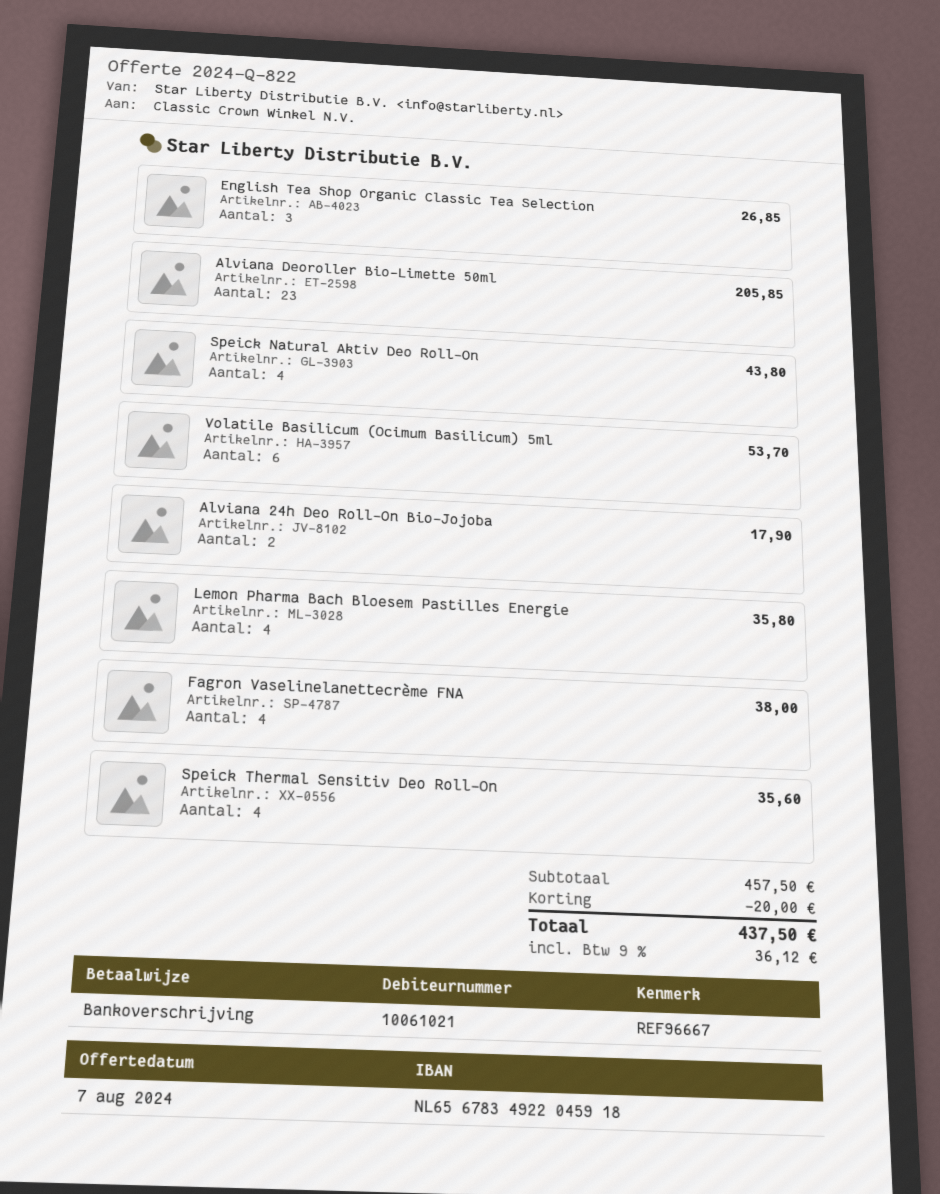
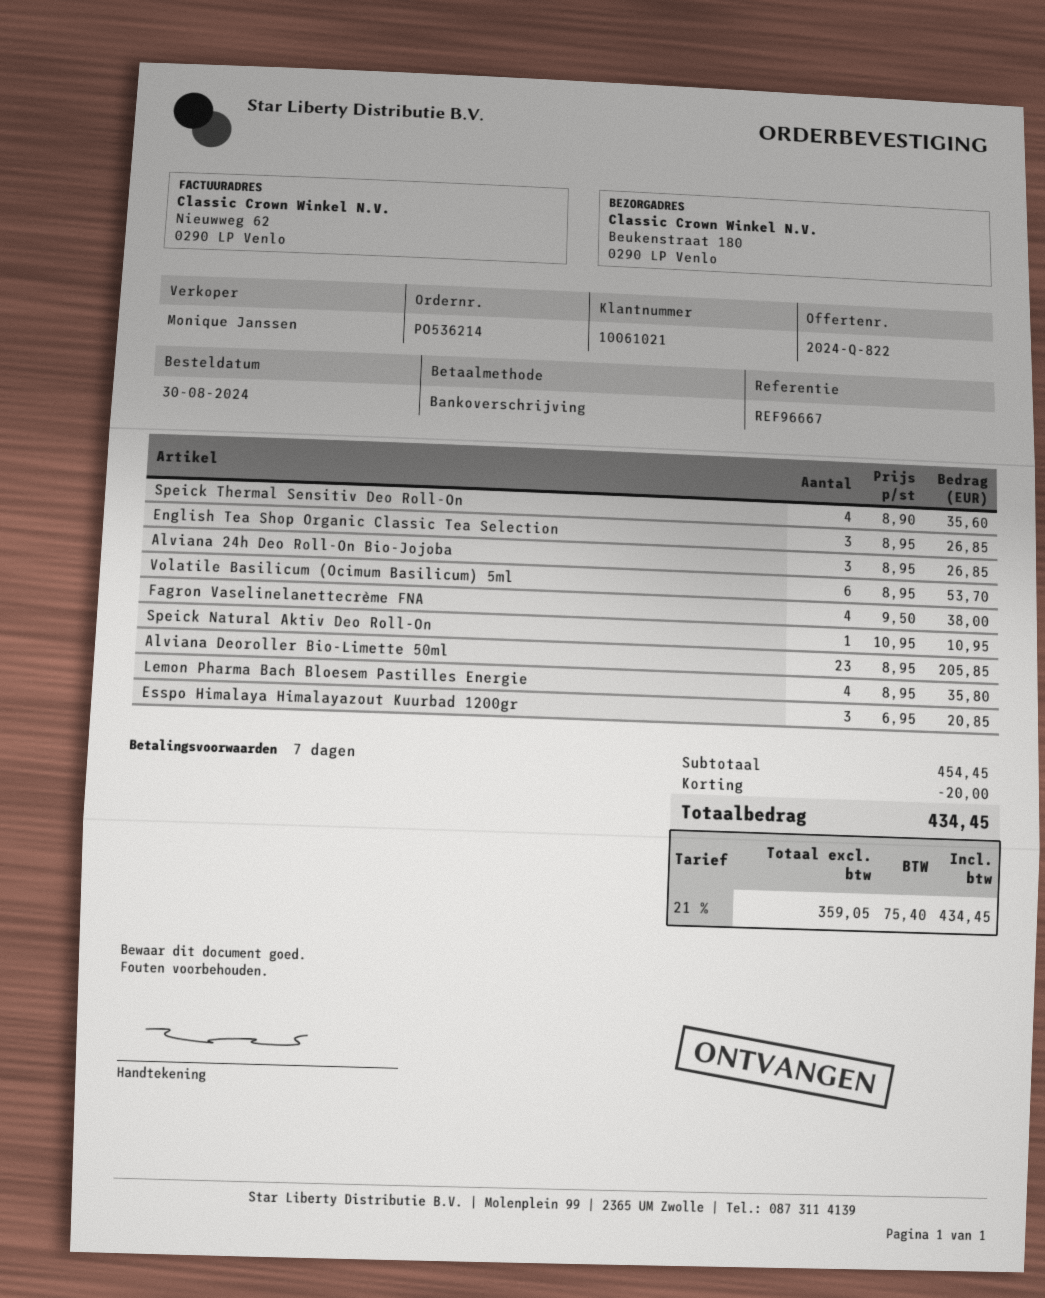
Speick Natural Aktiv Deo Roll-On: 4 for 43.80 -> 1 for 10.95
Alviana 24h Deo Roll-On Bio-Jojoba: 2 for 17.90 -> 3 for 26.85
Esspo Himalaya Himalayazout Kuurbad 1200gr: none -> 3 for 20.85
subtotal: 457.50 -> 454.45
tax: 9% = 36.12 -> 21% = 75.40
total: 437.50 -> 434.45

